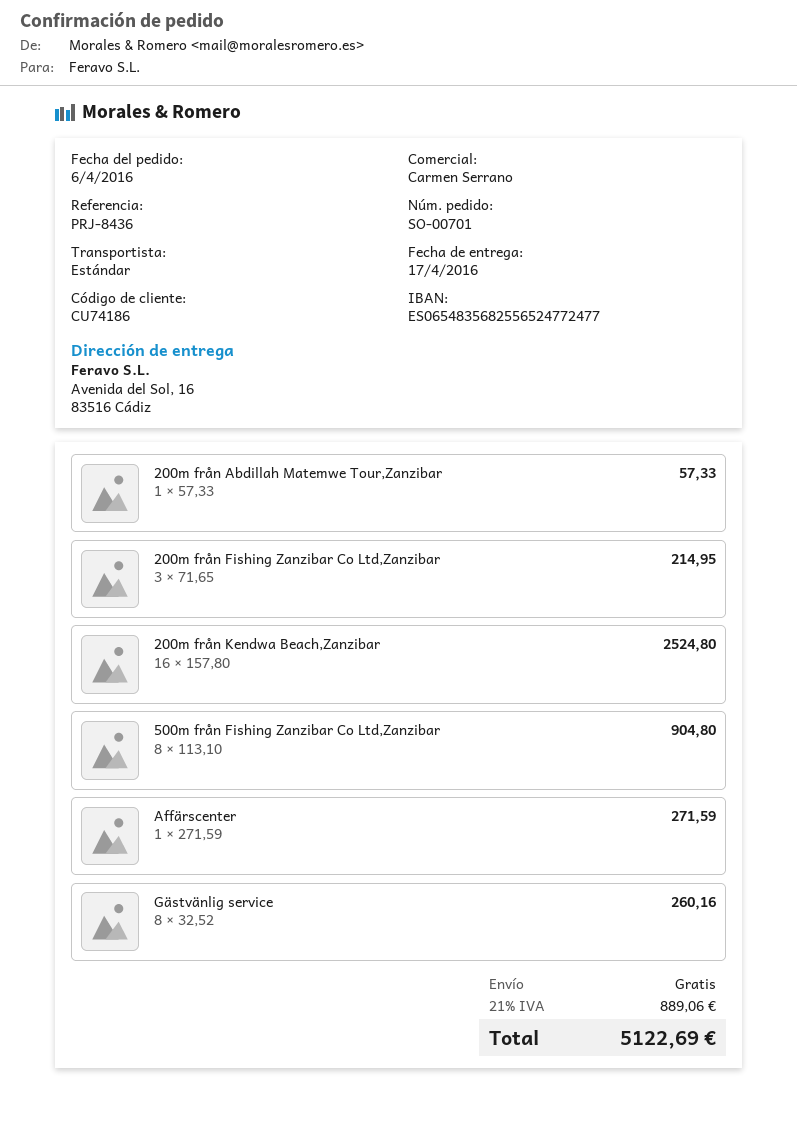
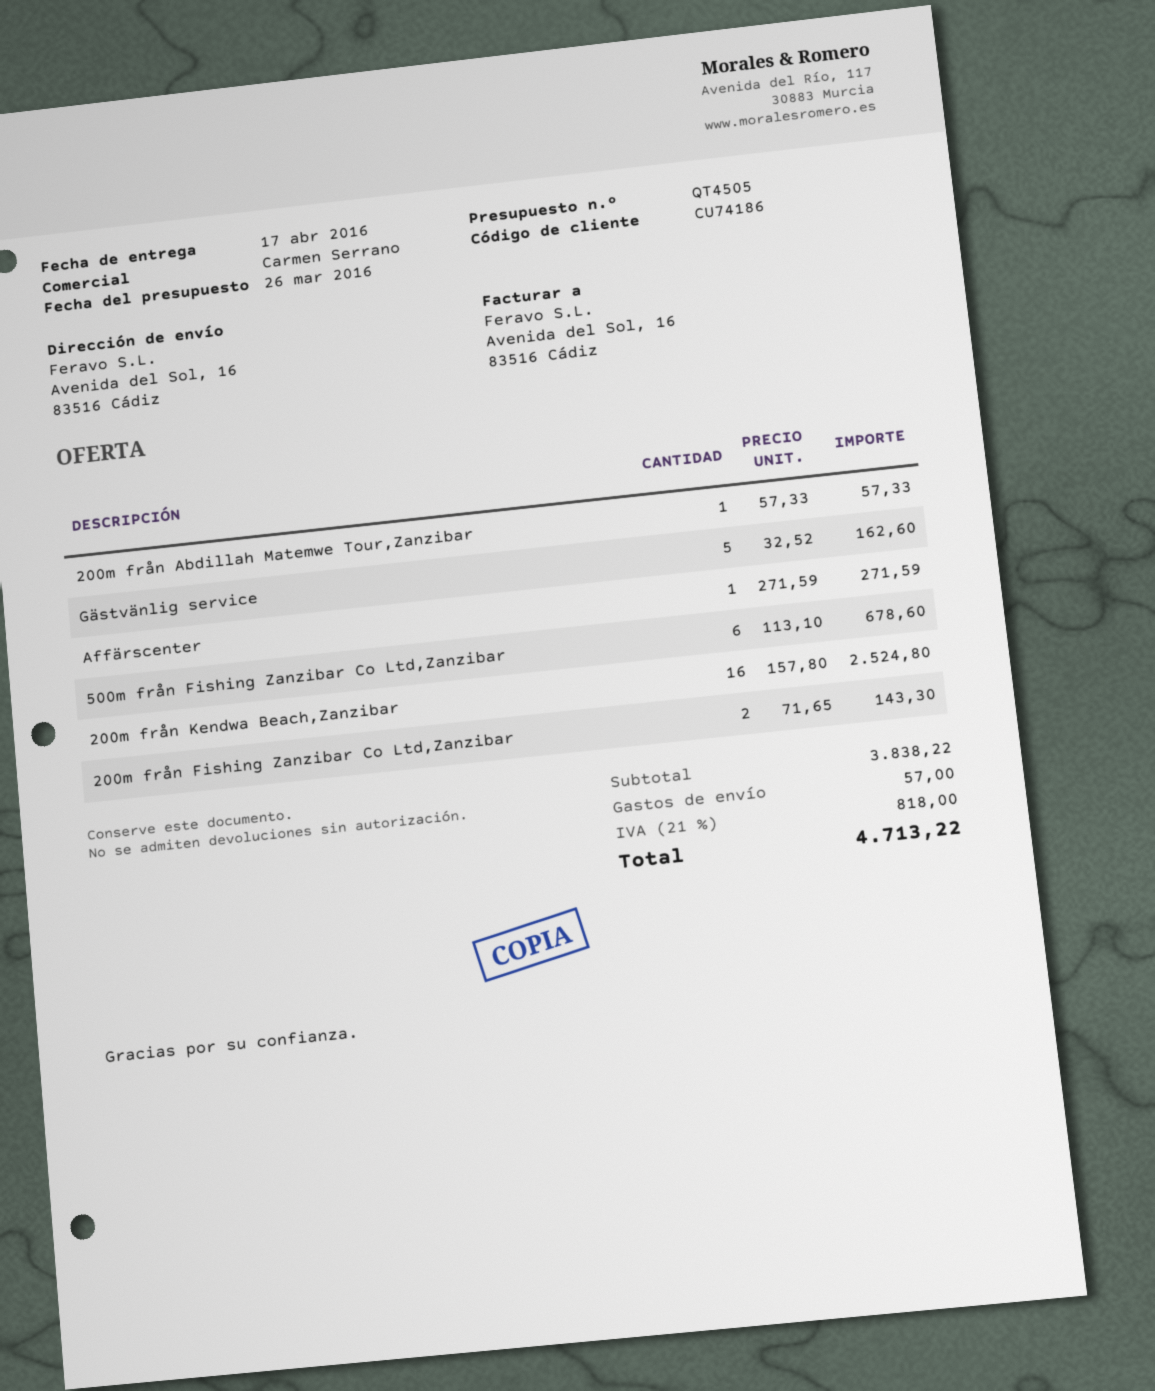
200m från Fishing Zanzibar Co Ltd,Zanzibar: 3 x 71.65 = 214.95 -> 2 x 71.65 = 143.30
500m från Fishing Zanzibar Co Ltd,Zanzibar: 8 x 113.10 = 904.80 -> 6 x 113.10 = 678.60
Gästvänlig service: 8 x 32.52 = 260.16 -> 5 x 32.52 = 162.60
shipping: 0.00 -> 57.00
tax: 21% = 889.06 -> 21% = 818.00
total: 5122.69 -> 4713.22

